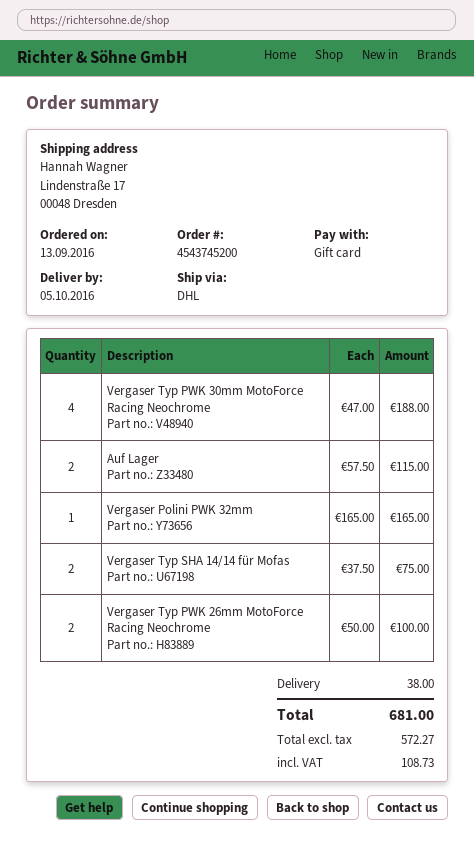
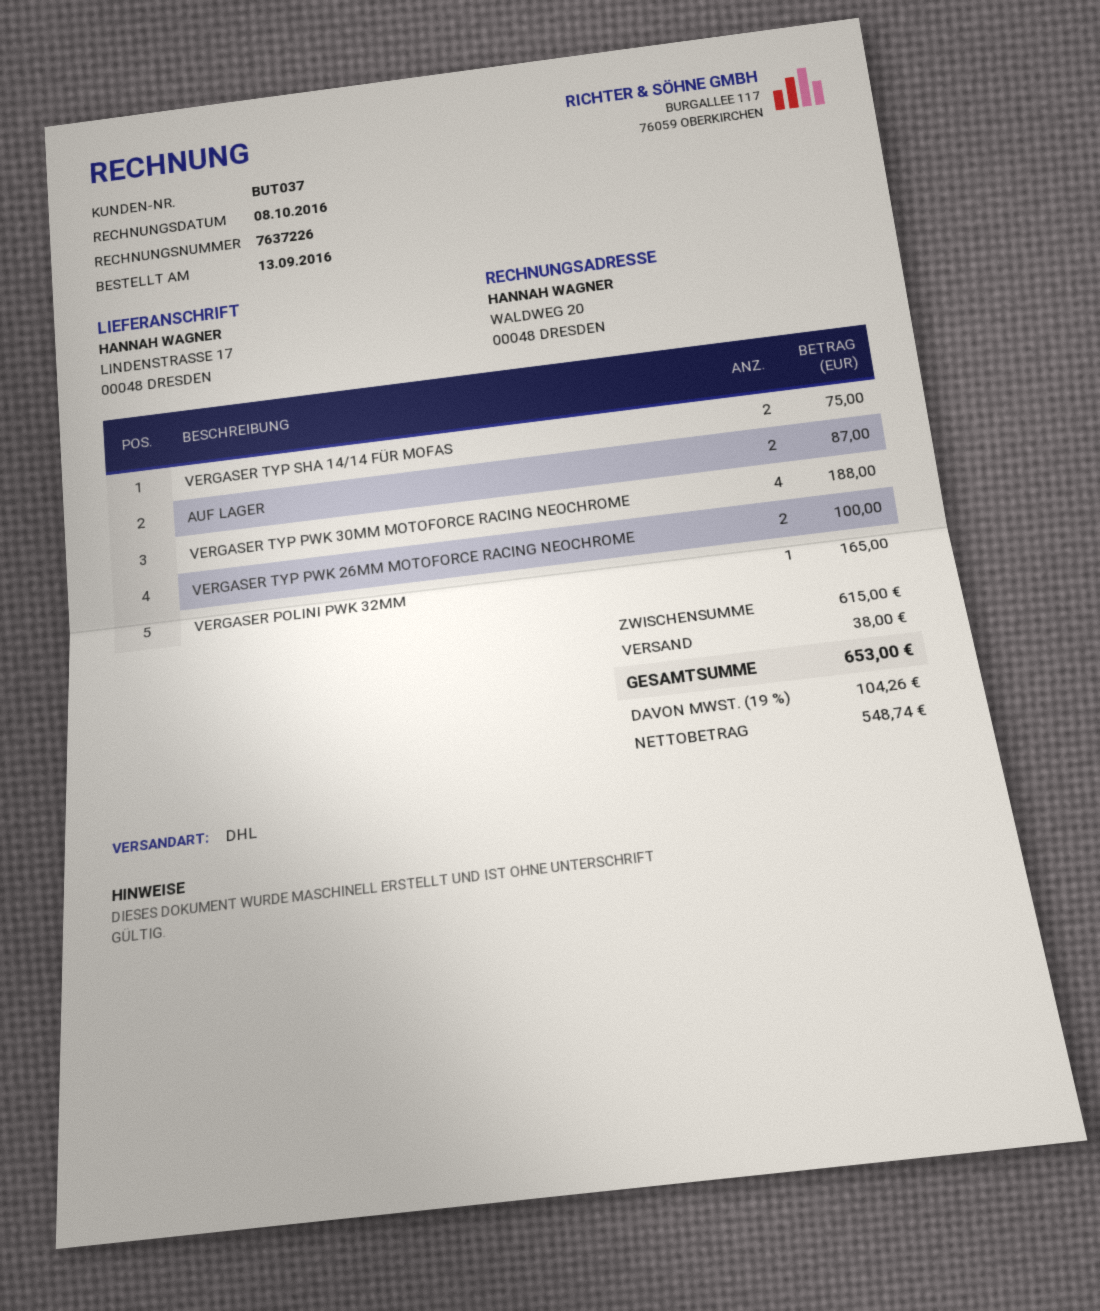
Auf Lager: 2 for 115.00 -> 2 for 87.00
net: 572.27 -> 548.74
tax: 108.73 -> 104.26
total: 681.00 -> 653.00

